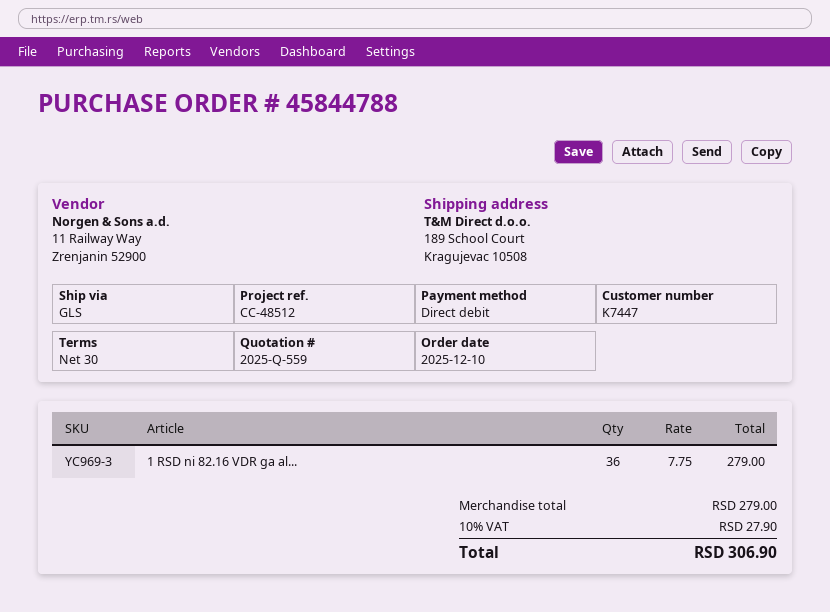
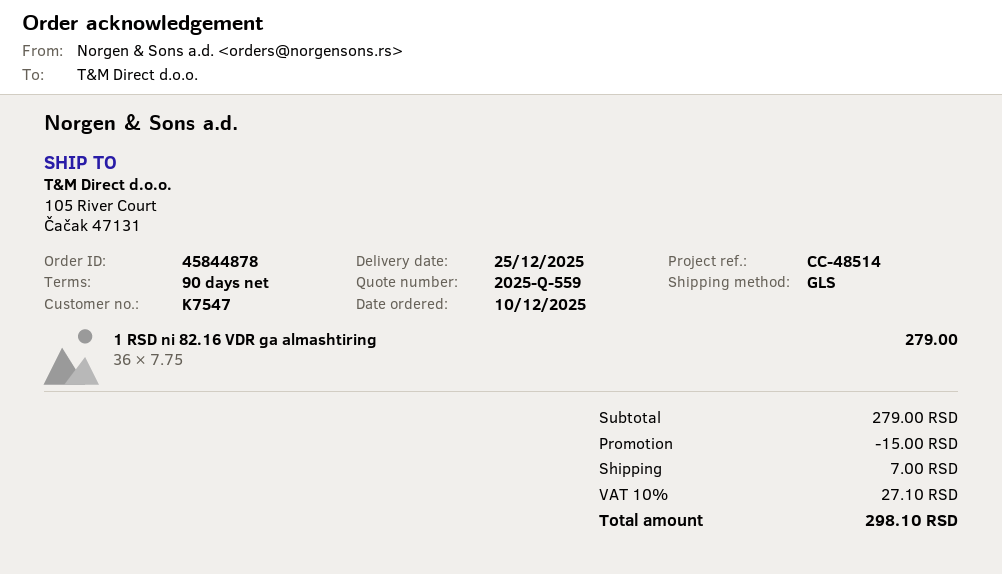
order number: 45844788 -> 45844878
payment terms: 30 days -> 90 days
customer number: K7447 -> K7547
reference: CC-48512 -> CC-48514
ship to: 189 School Court, Kragujevac 10508 -> 105 River Court, Čačak 47131
discount: none -> 15.00
shipping: none -> 7.00
tax: 10% = 27.90 -> 10% = 27.10
total: 306.90 -> 298.10

